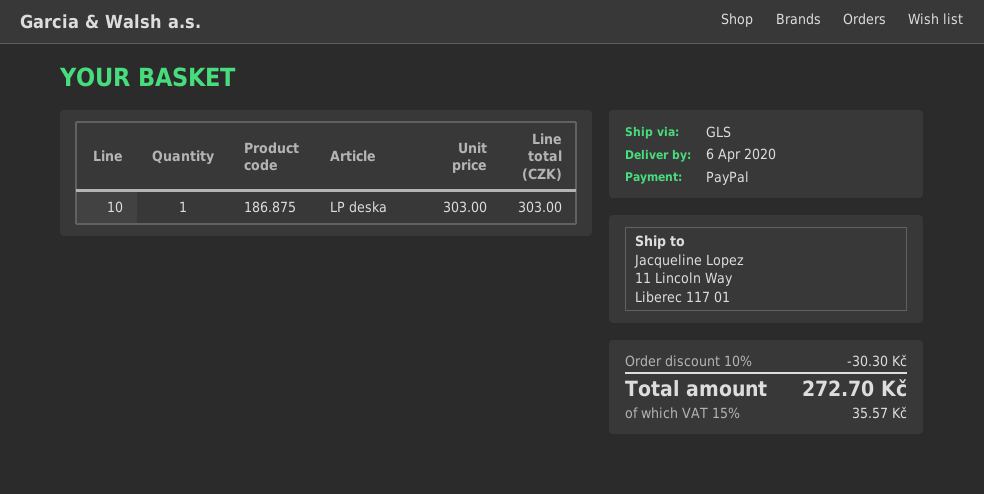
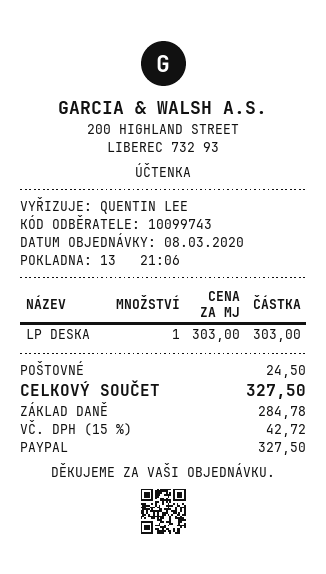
discount: 10% = 30.30 -> none
shipping: none -> 24.50
tax: 15% = 35.57 -> 15% = 42.72
total: 272.70 -> 327.50

